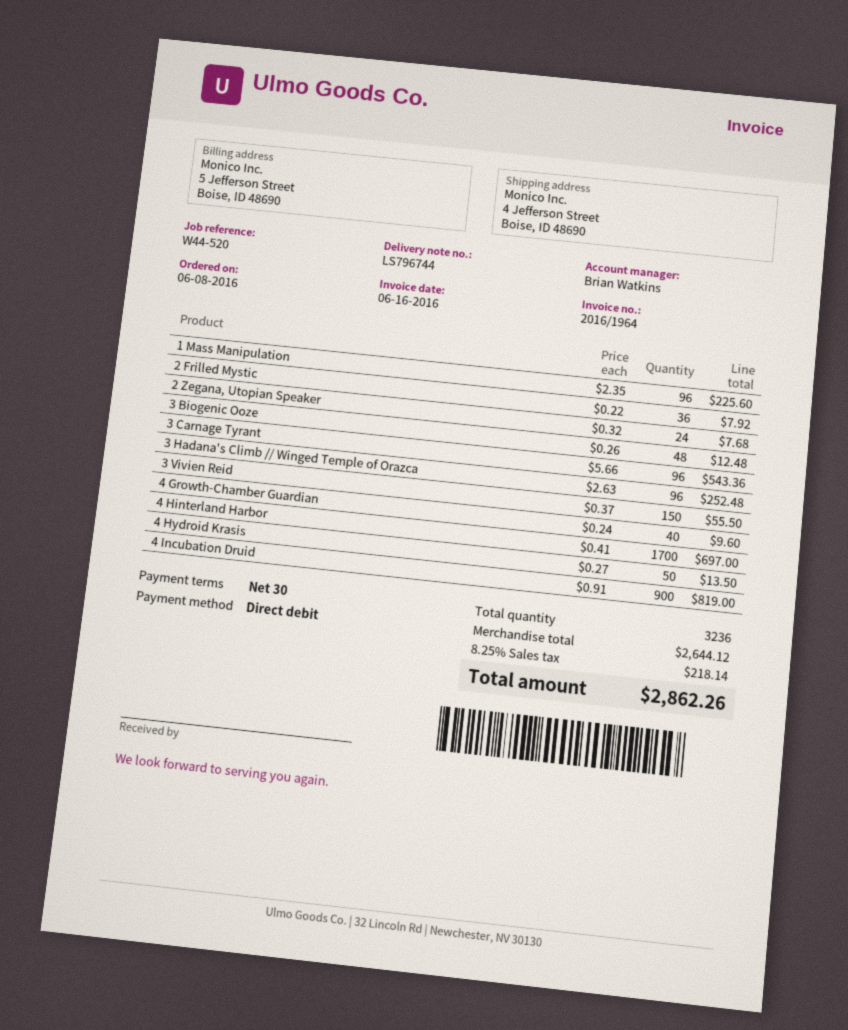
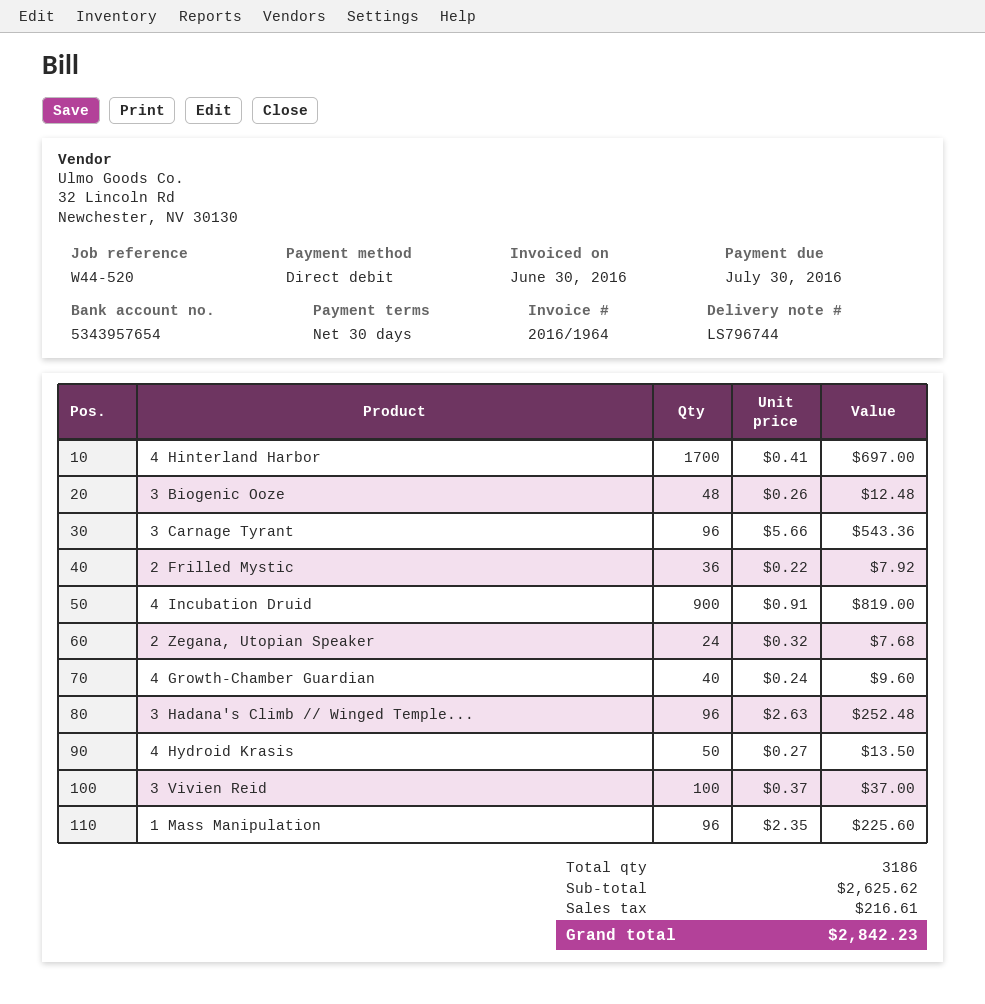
invoice date: 2016-06-16 -> 2016-06-30
3 Vivien Reid: 150 x 0.37 = 55.50 -> 100 x 0.37 = 37.00
total quantity: 3236 -> 3186
subtotal: 2644.12 -> 2625.62
tax: 218.14 -> 216.61
total: 2862.26 -> 2842.23

